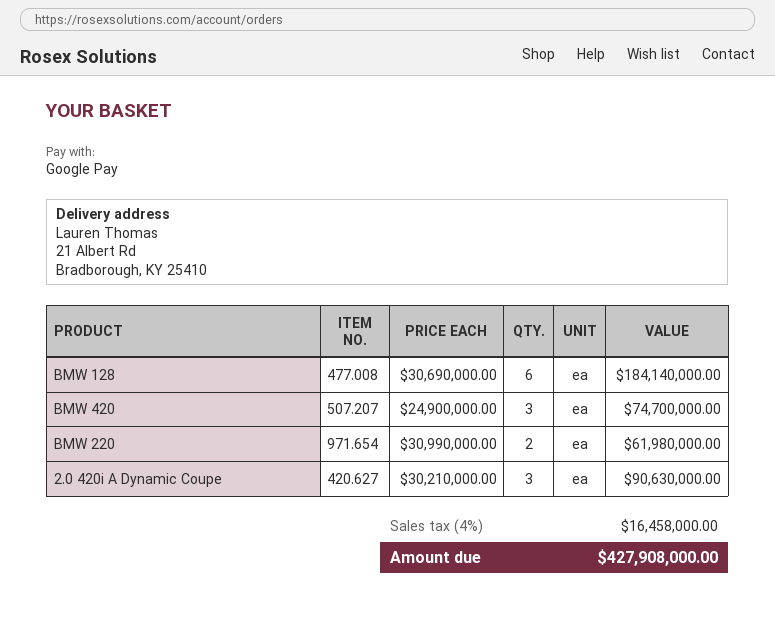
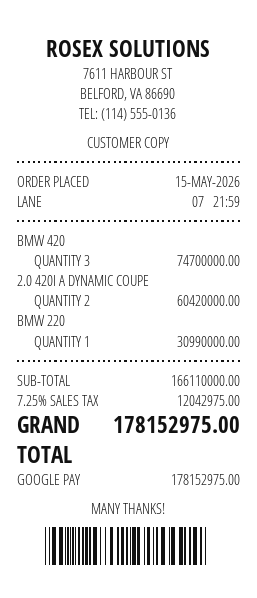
BMW 128: 6 for 184140000.00 -> none
BMW 220: 2 for 61980000.00 -> 1 for 30990000.00
2.0 420i A Dynamic Coupe: 3 for 90630000.00 -> 2 for 60420000.00
tax: 4% = 16458000.00 -> 7.25% = 12042975.00
total: 427908000.00 -> 178152975.00

